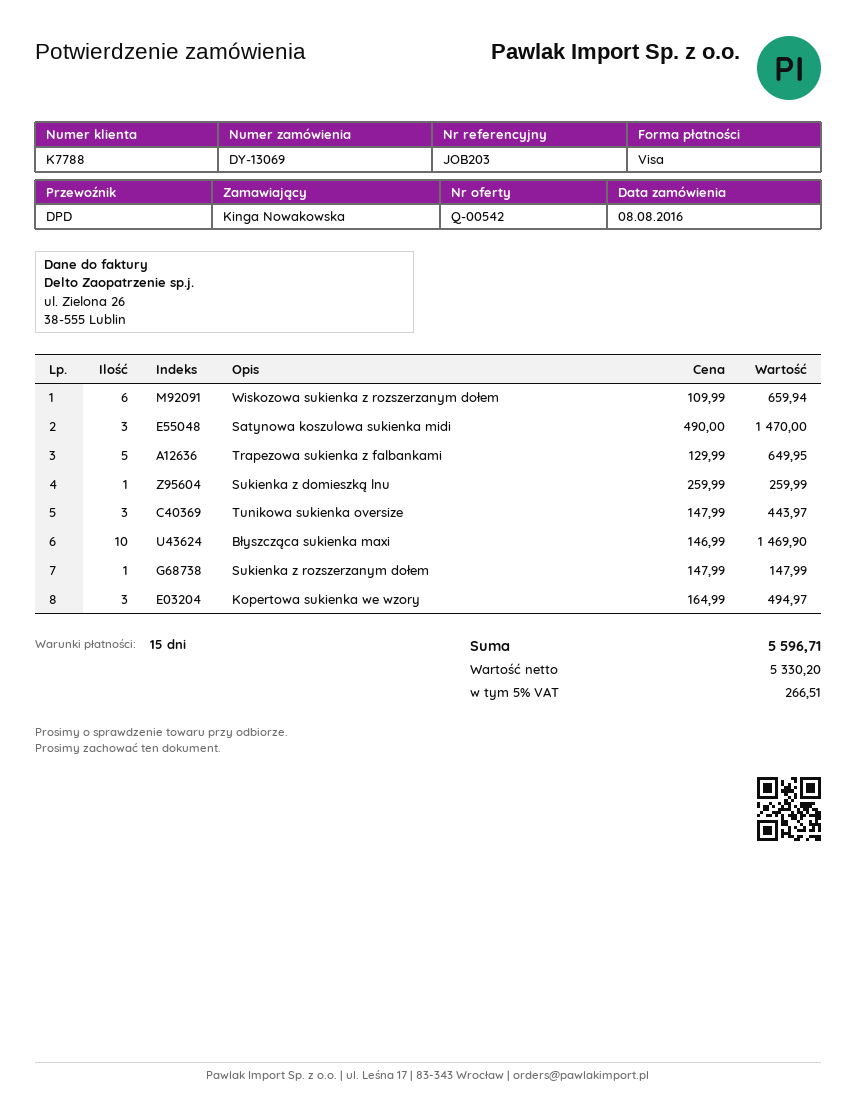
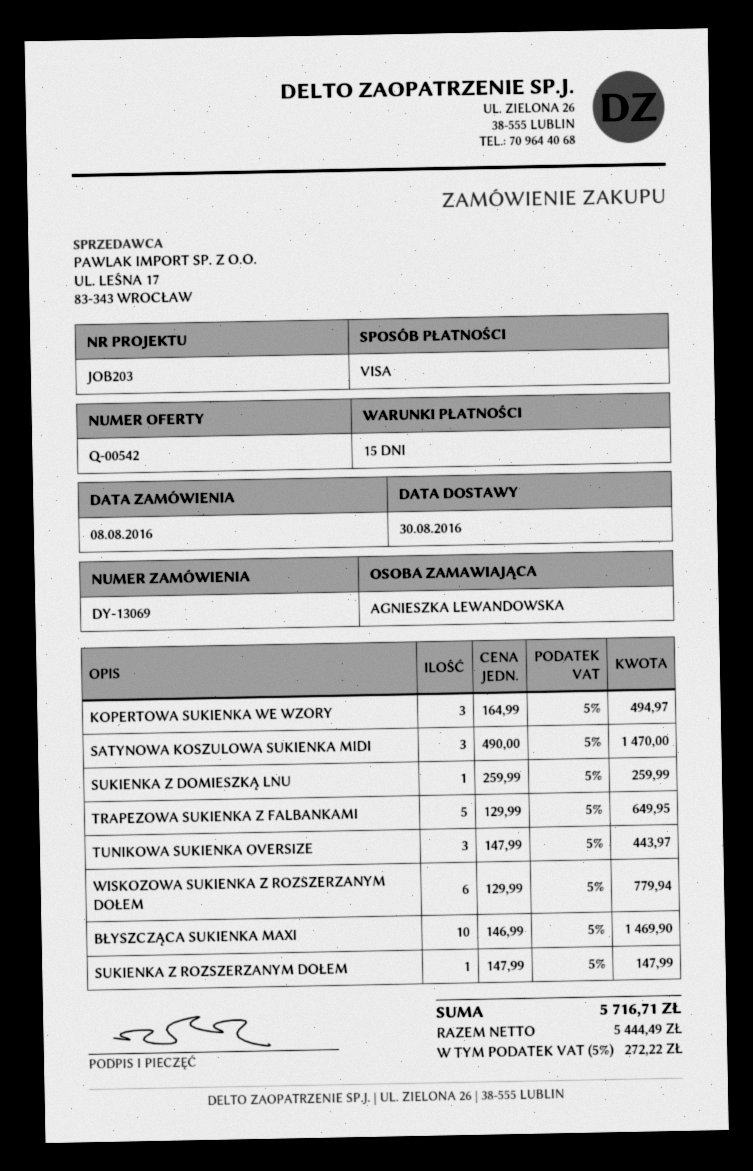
ordered by: Kinga Nowakowska -> AGNIESZKA LEWANDOWSKA
Wiskozowa sukienka z rozszerzanym dołem: 6 x 109.99 = 659.94 -> 6 x 129.99 = 779.94
net: 5330.20 -> 5444.49
tax: 5% = 266.51 -> 5% = 272.22
total: 5596.71 -> 5716.71

